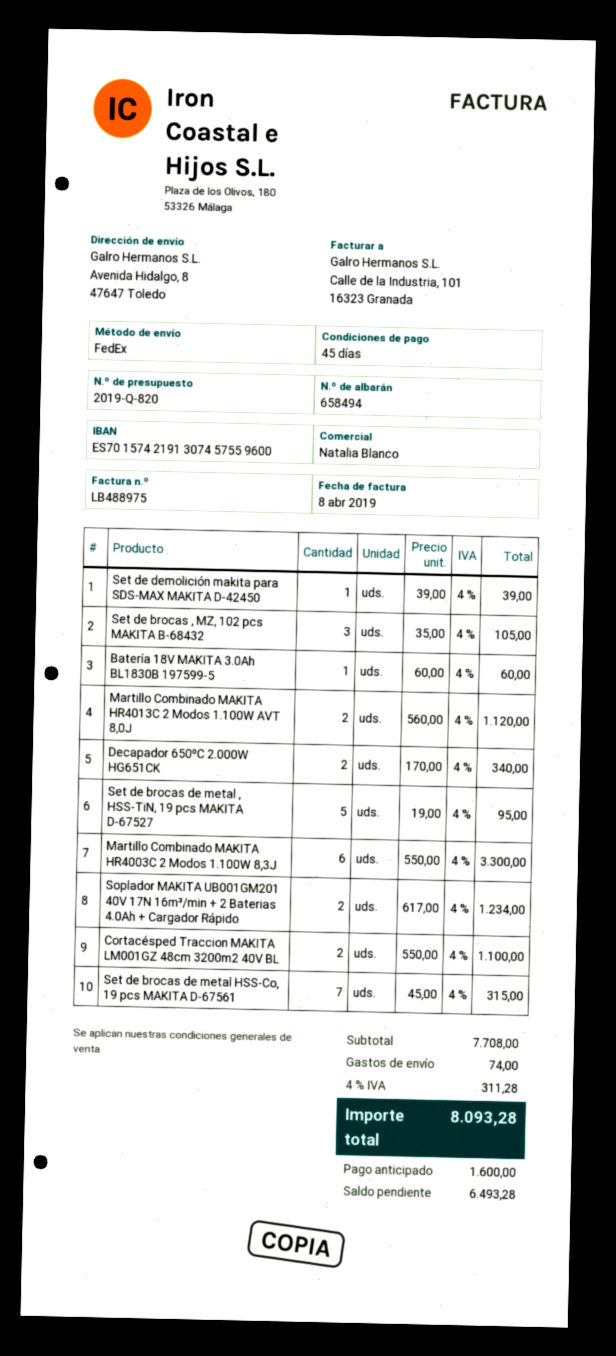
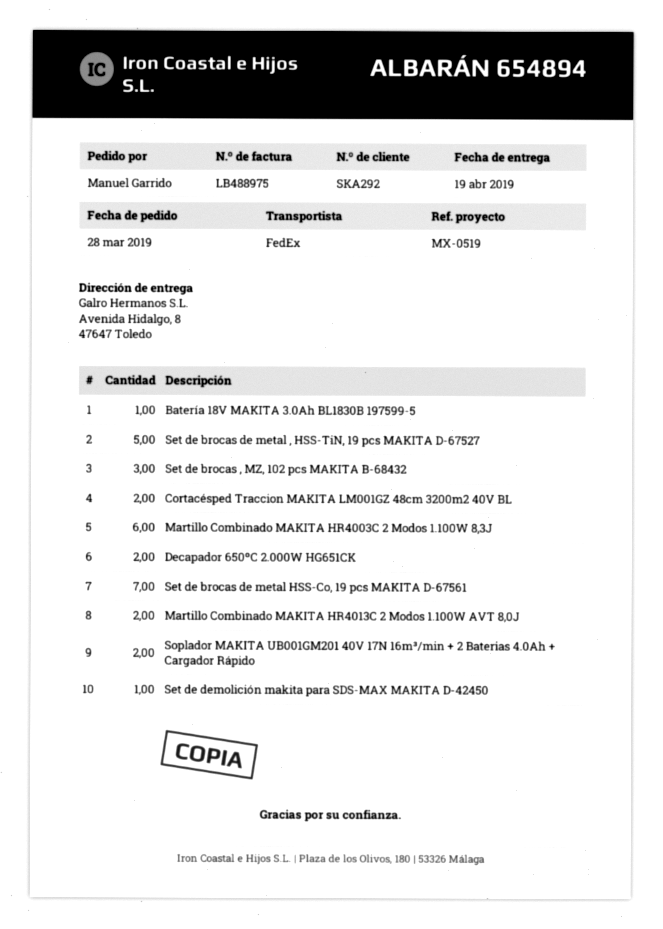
delivery note number: 658494 -> 654894

